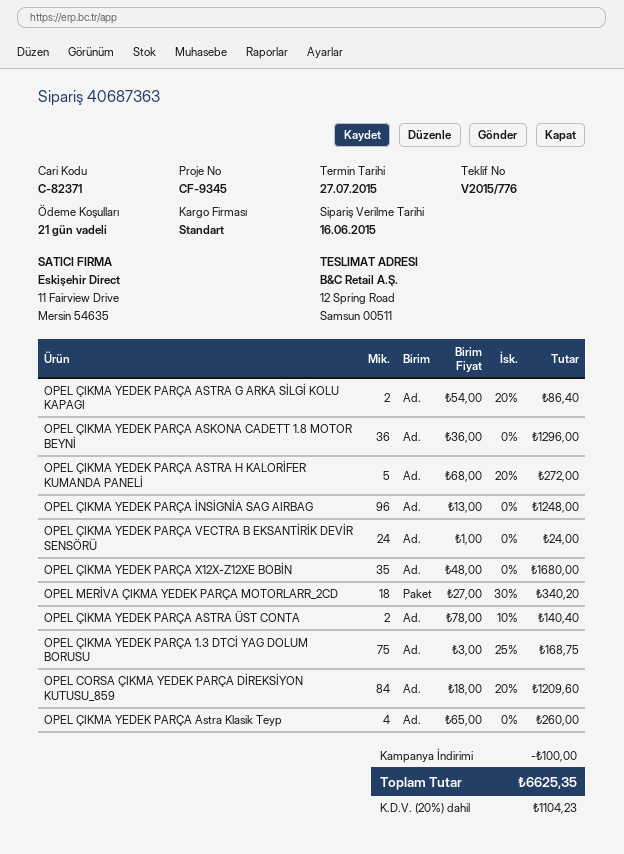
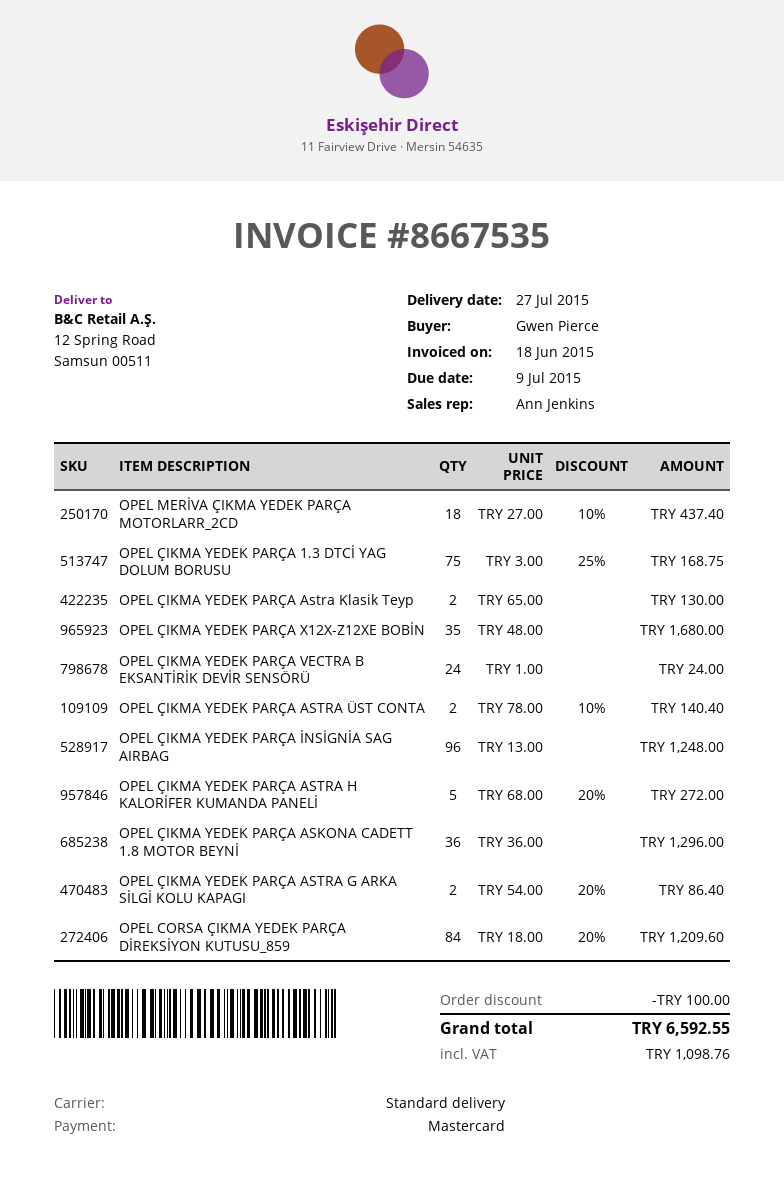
OPEL MERİVA ÇIKMA YEDEK PARÇA MOTORLARR_2CD: 18 x 27.00 - 30% = 340.20 -> 18 x 27.00 - 10% = 437.40
OPEL ÇIKMA YEDEK PARÇA Astra Klasik Teyp: 4 x 65.00 = 260.00 -> 2 x 65.00 = 130.00
tax: 1104.23 -> 1098.76
total: 6625.35 -> 6592.55

